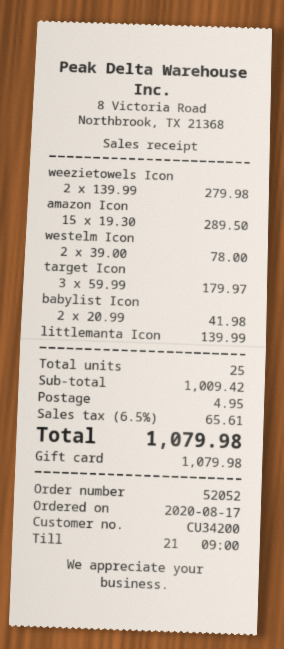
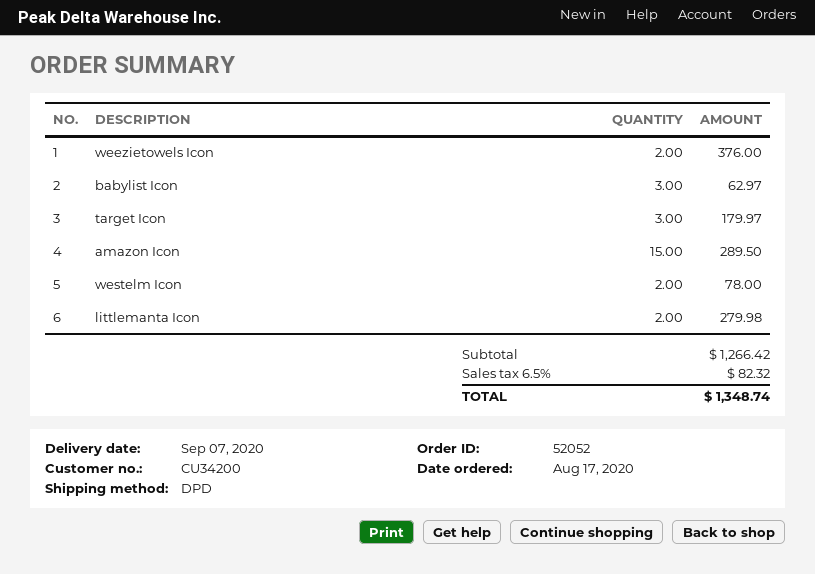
weezietowels Icon: 2 for 279.98 -> 2 for 376.00
babylist Icon: 2 for 41.98 -> 3 for 62.97
littlemanta Icon: 1 for 139.99 -> 2 for 279.98
subtotal: 1009.42 -> 1266.42
shipping: 4.95 -> none
tax: 6.5% = 65.61 -> 6.5% = 82.32
total: 1079.98 -> 1348.74

